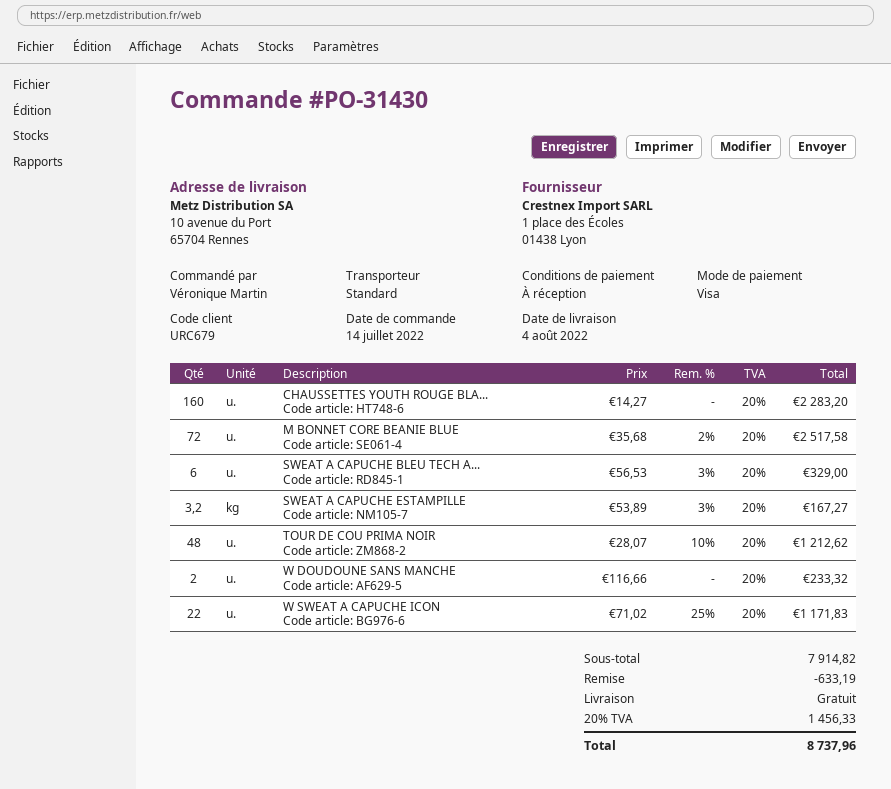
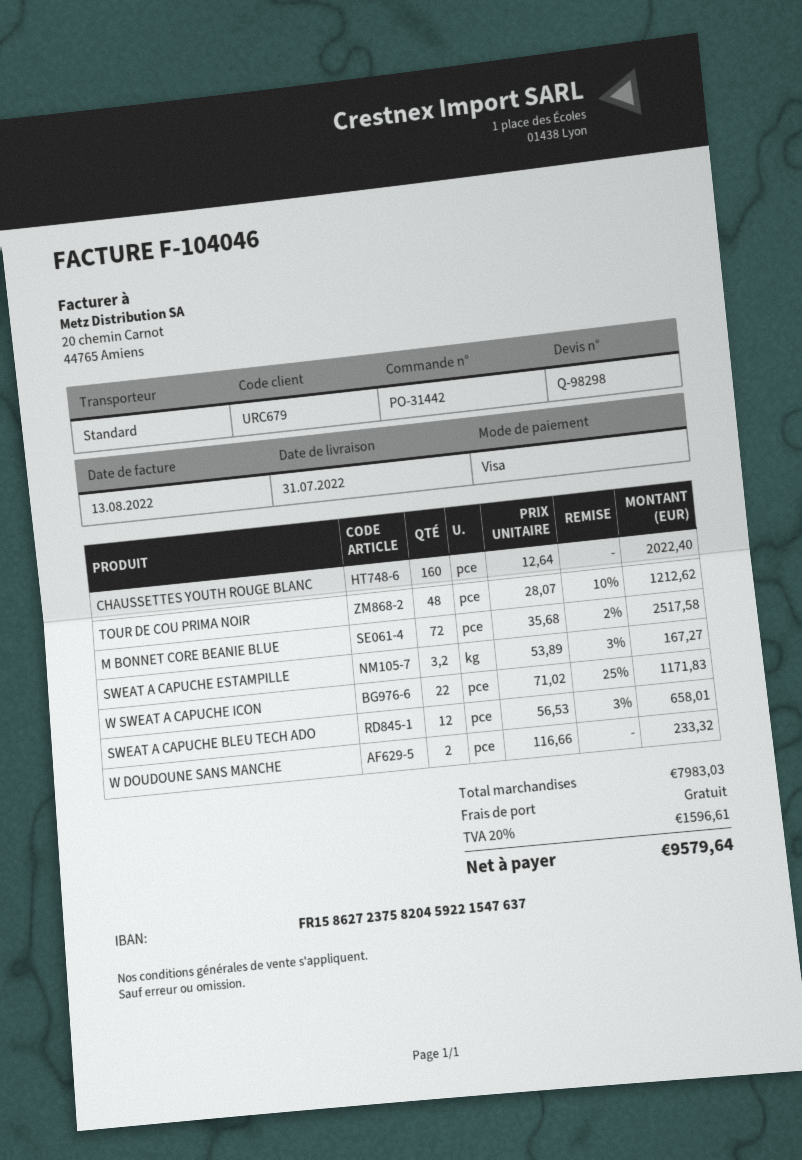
order number: PO-31430 -> PO-31442
delivery date: 2022-08-04 -> 2022-07-31
CHAUSSETTES YOUTH ROUGE BLA...: 160 x 14.27 = 2283.20 -> 160 x 12.64 = 2022.40
SWEAT A CAPUCHE BLEU TECH A...: 6 x 56.53 - 3% = 329.00 -> 12 x 56.53 - 3% = 658.01
subtotal: 7914.82 -> 7983.03
discount: 633.19 -> none
tax: 20% = 1456.33 -> 20% = 1596.61
total: 8737.96 -> 9579.64

